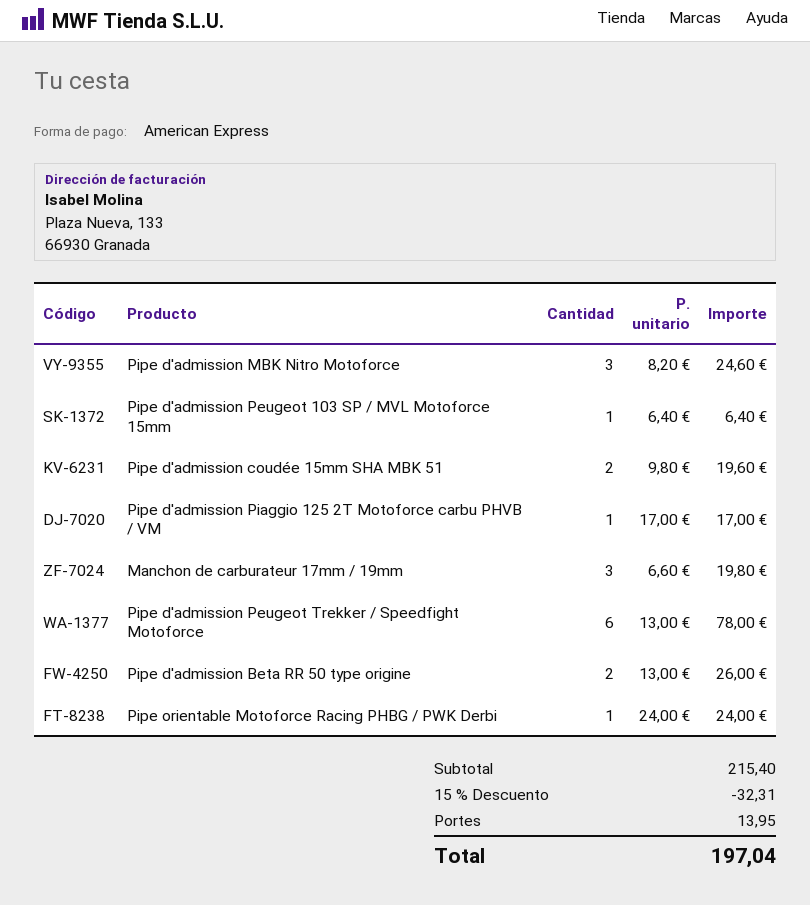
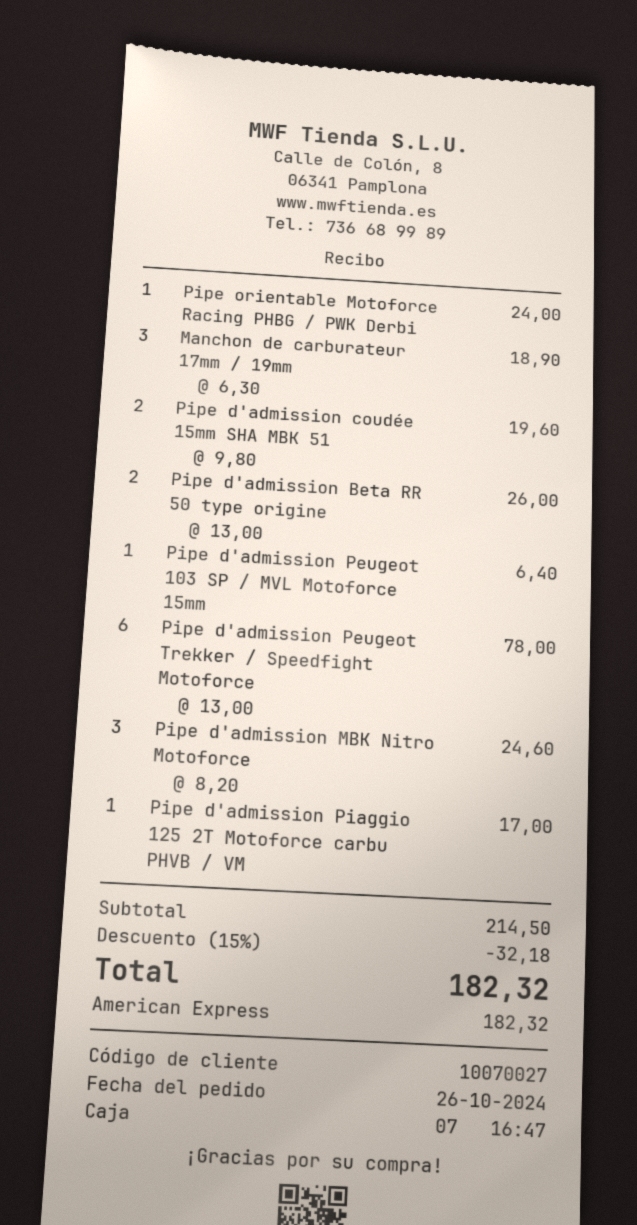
Manchon de carburateur 17mm / 19mm: 3 x 6.60 = 19.80 -> 3 x 6.30 = 18.90
subtotal: 215.40 -> 214.50
discount: 15% = 32.31 -> 15% = 32.18
shipping: 13.95 -> none
total: 197.04 -> 182.32

